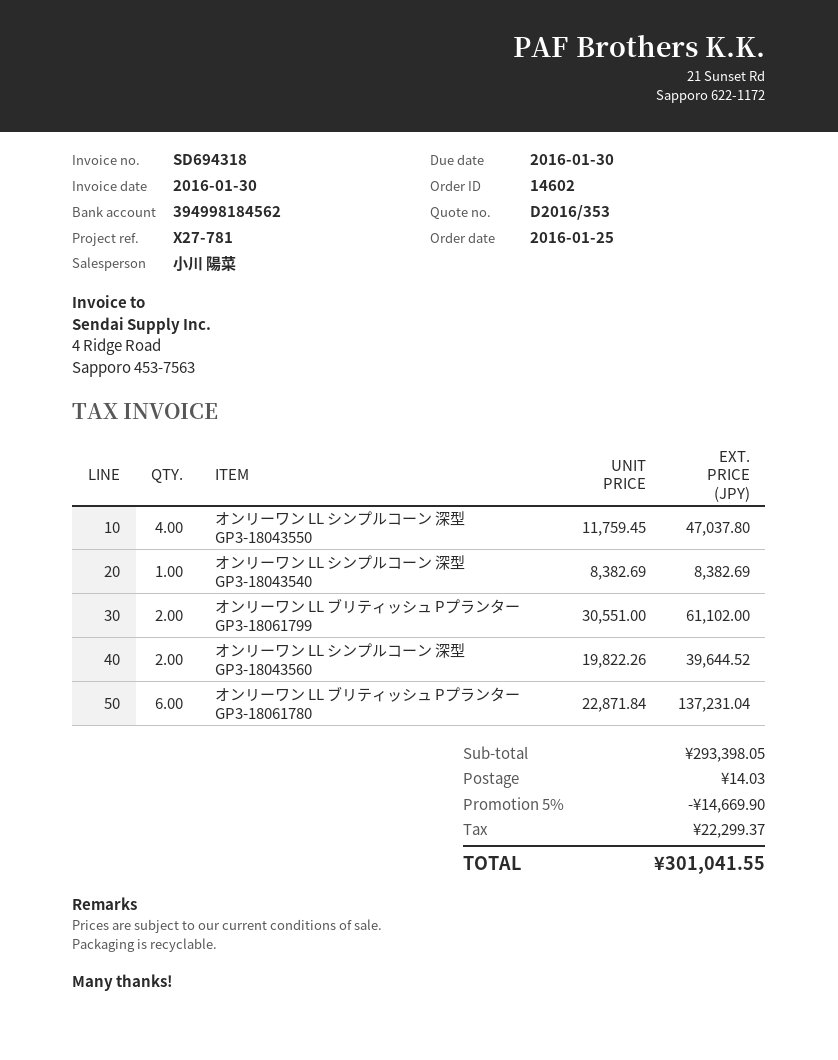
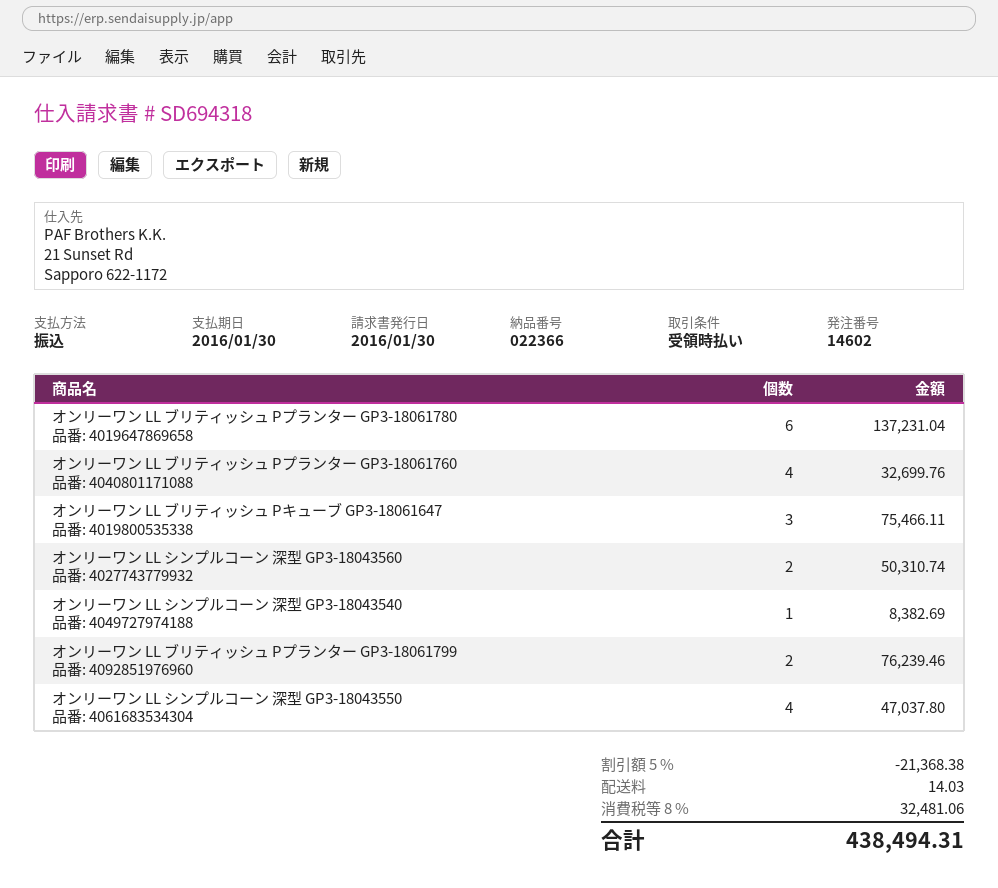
オンリーワン LL ブリティッシュ Pプランター GP3-18061799: 2 for 61102.00 -> 2 for 76239.46
オンリーワン LL シンプルコーン 深型 GP3-18043560: 2 for 39644.52 -> 2 for 50310.74
オンリーワン LL ブリティッシュ Pプランター GP3-18061760: none -> 4 for 32699.76
オンリーワン LL ブリティッシュ Pキューブ GP3-18061647: none -> 3 for 75466.11
discount: 5% = 14669.90 -> 5% = 21368.38
tax: 22299.37 -> 32481.06
total: 301041.55 -> 438494.31

